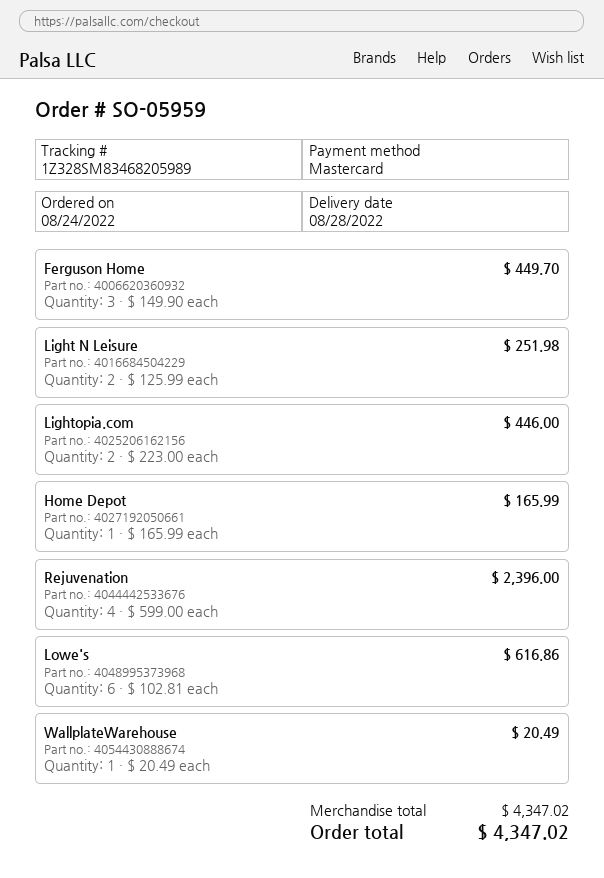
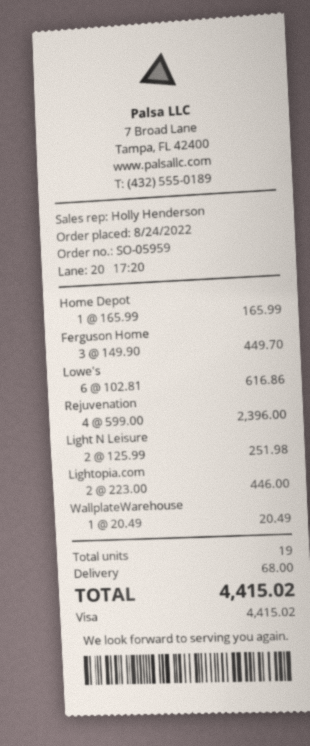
payment method: Mastercard -> Visa
shipping: none -> 68.00
total: 4347.02 -> 4415.02

